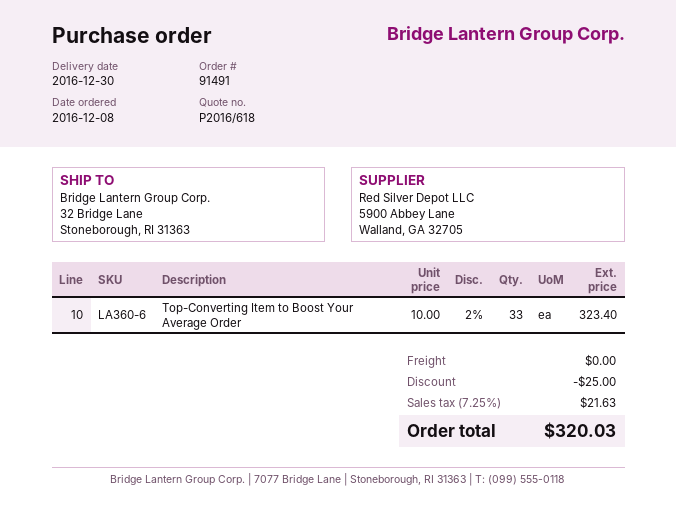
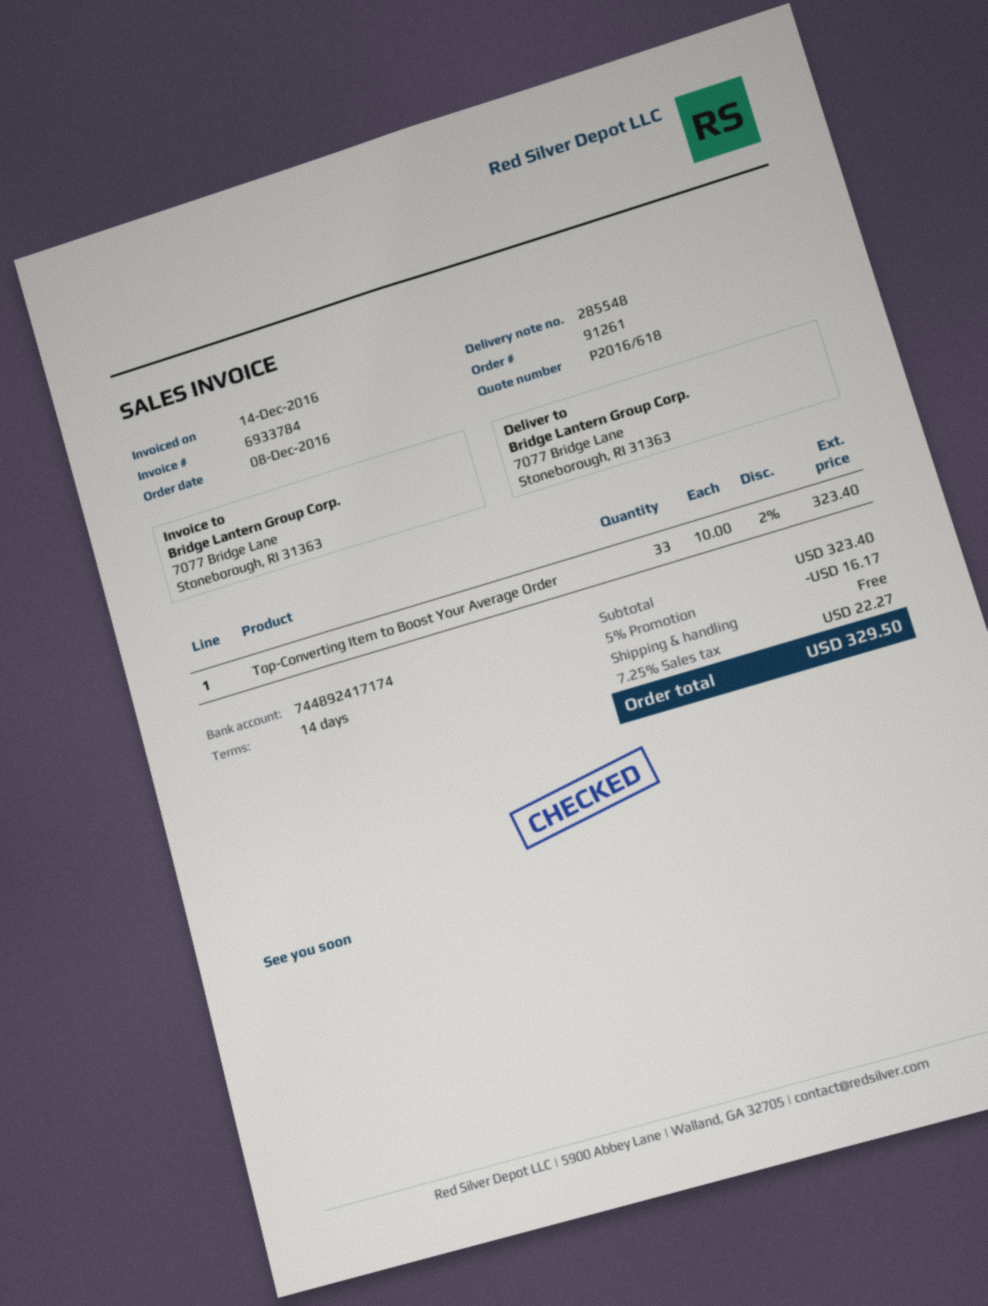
order number: 91491 -> 91261
ship to: 32 Bridge Lane, Stoneborough, RI 31363 -> 7077 Bridge Lane, Stoneborough, RI 31363
discount: 25.00 -> 16.17
tax: 7.25% = 21.63 -> 7.25% = 22.27
total: 320.03 -> 329.50

